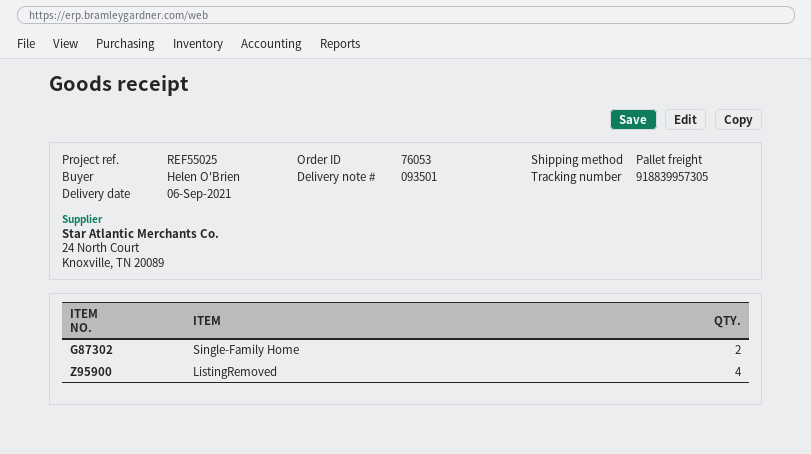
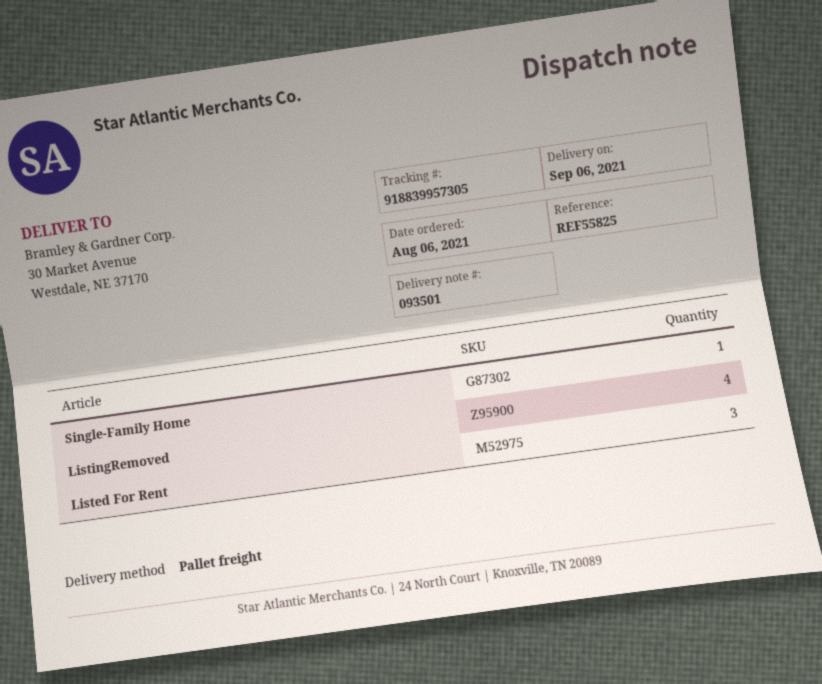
reference: REF55025 -> REF55825
Single-Family Home: 2 -> 1
Listed For Rent: none -> 3

